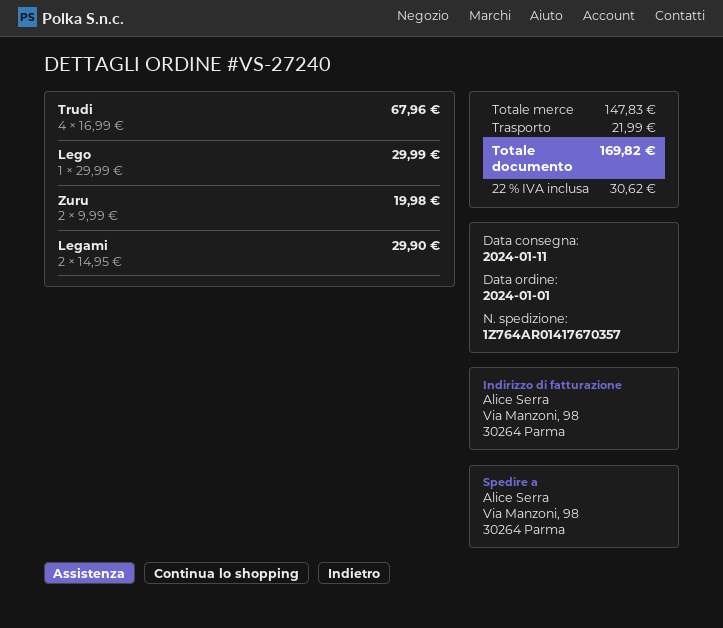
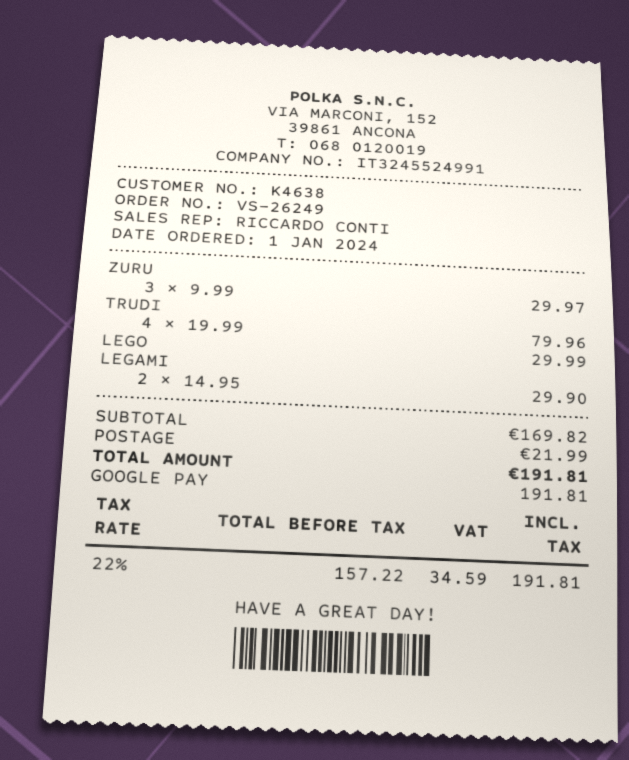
order number: VS-27240 -> VS-26249
Trudi: 4 x 16.99 = 67.96 -> 4 x 19.99 = 79.96
Zuru: 2 x 9.99 = 19.98 -> 3 x 9.99 = 29.97
subtotal: 147.83 -> 169.82
tax: 22% = 30.62 -> 22% = 34.59
total: 169.82 -> 191.81

